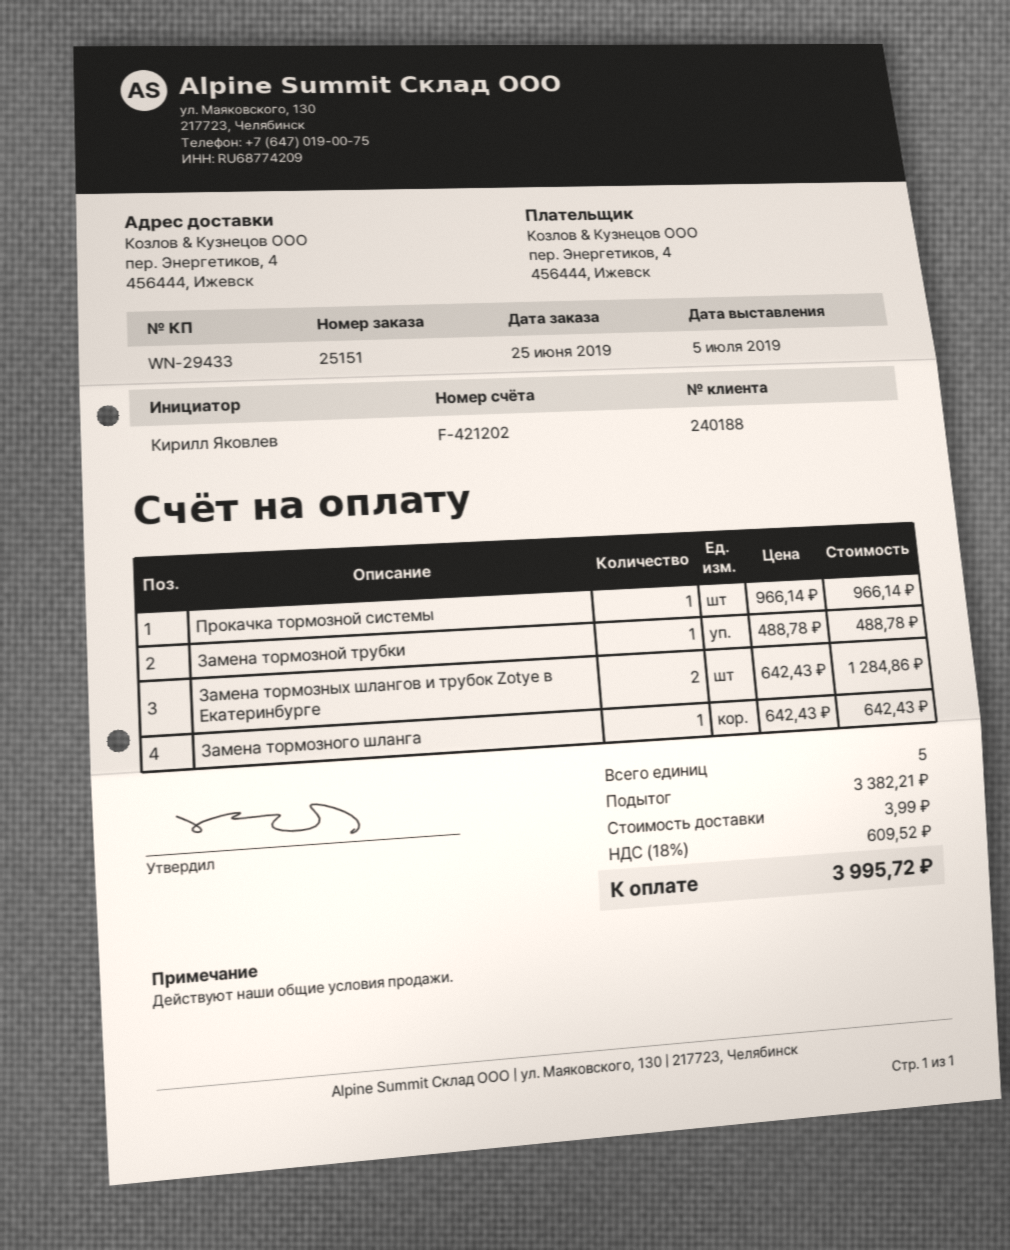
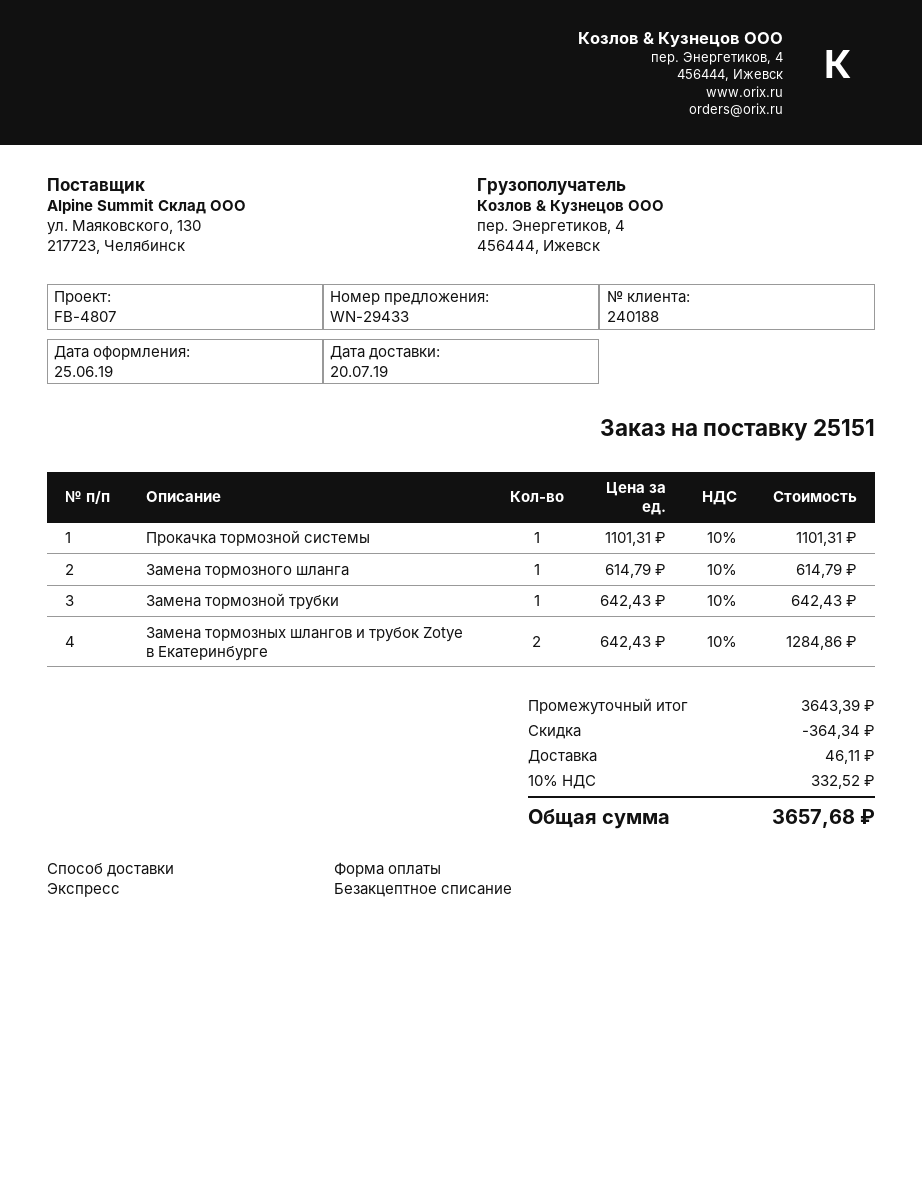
Прокачка тормозной системы: 1 x 966.14 = 966.14 -> 1 x 1101.31 = 1101.31
Замена тормозной трубки: 1 x 488.78 = 488.78 -> 1 x 642.43 = 642.43
Замена тормозного шланга: 1 x 642.43 = 642.43 -> 1 x 614.79 = 614.79
subtotal: 3382.21 -> 3643.39
discount: none -> 364.34
shipping: 3.99 -> 46.11
tax: 18% = 609.52 -> 10% = 332.52
total: 3995.72 -> 3657.68

